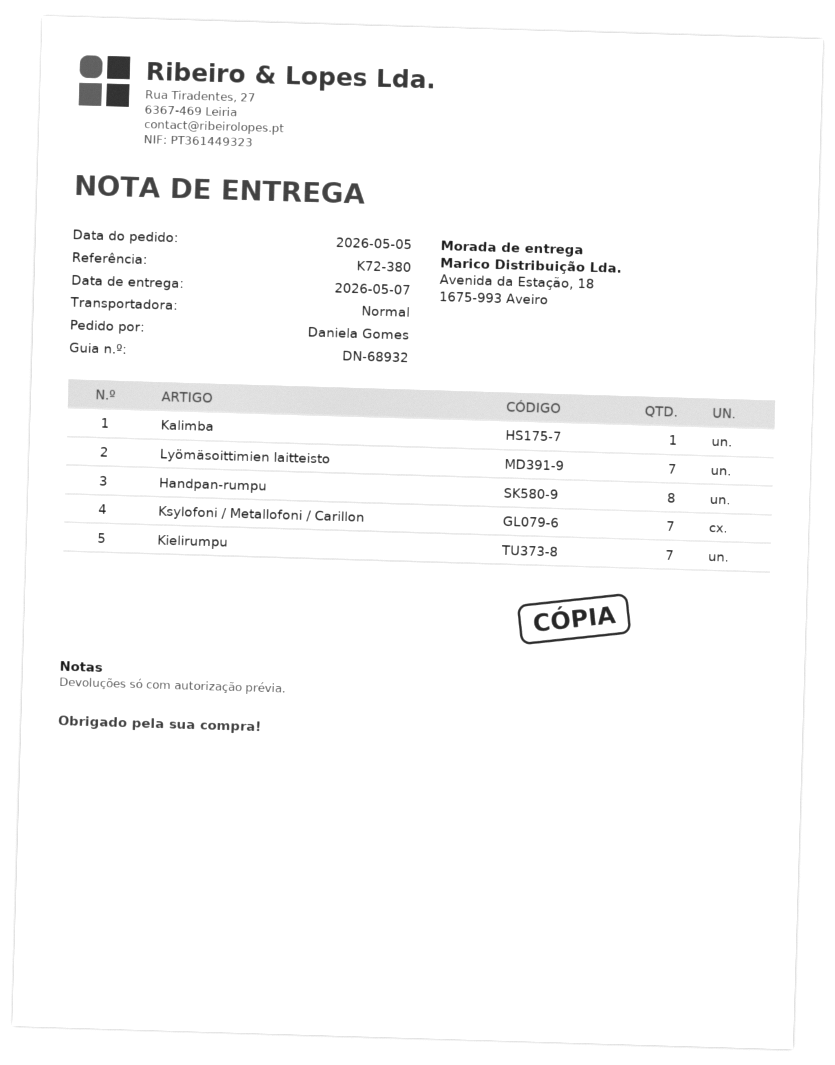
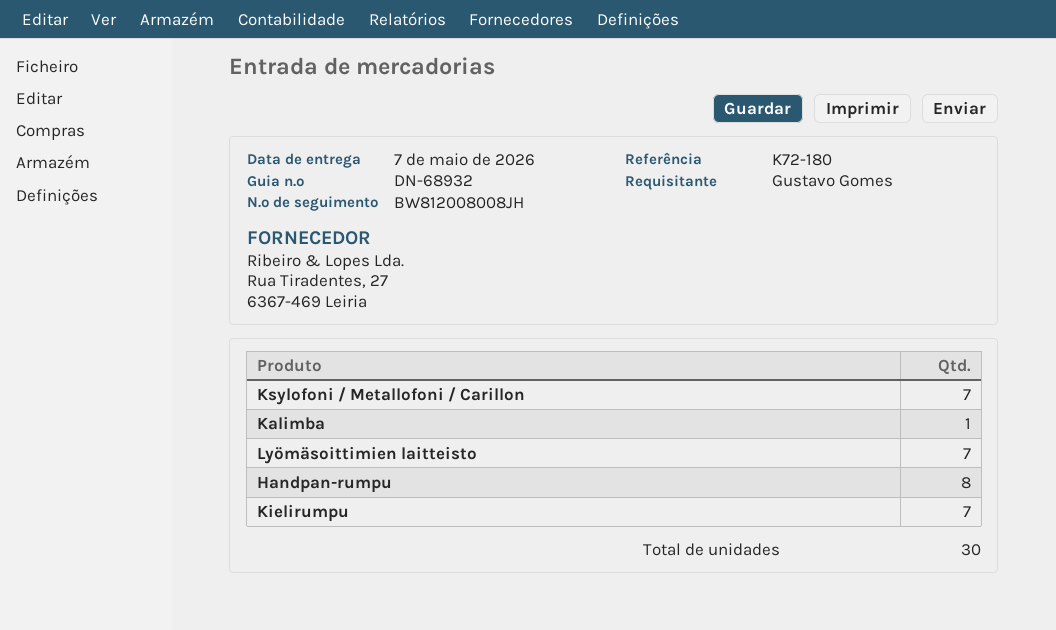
reference: K72-380 -> K72-180
ordered by: Daniela Gomes -> Gustavo Gomes

